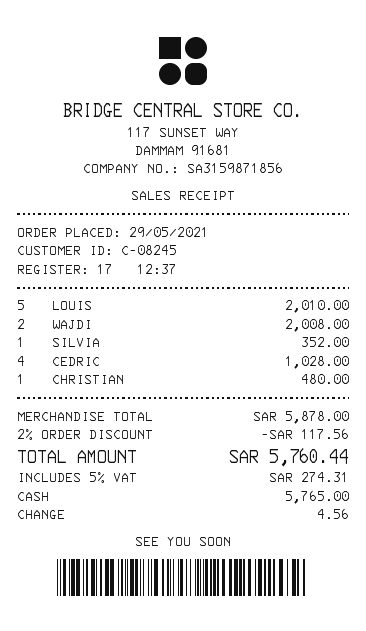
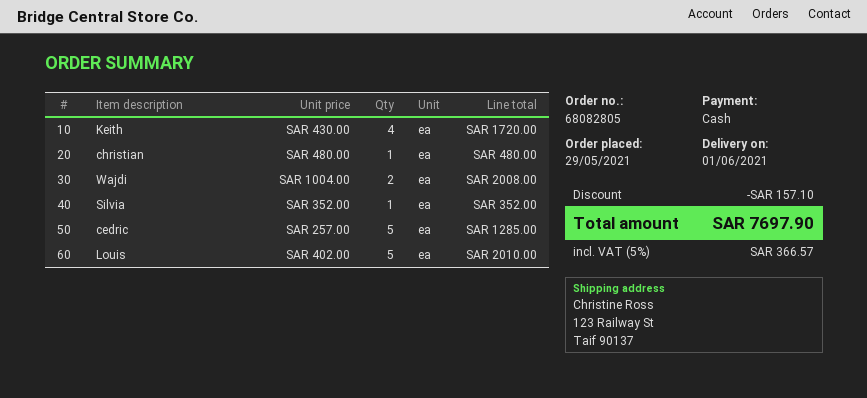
CEDRIC: 4 for 1028.00 -> 5 for 1285.00
Keith: none -> 4 for 1720.00
discount: 117.56 -> 157.10
tax: 5% = 274.31 -> 5% = 366.57
total: 5760.44 -> 7697.90

